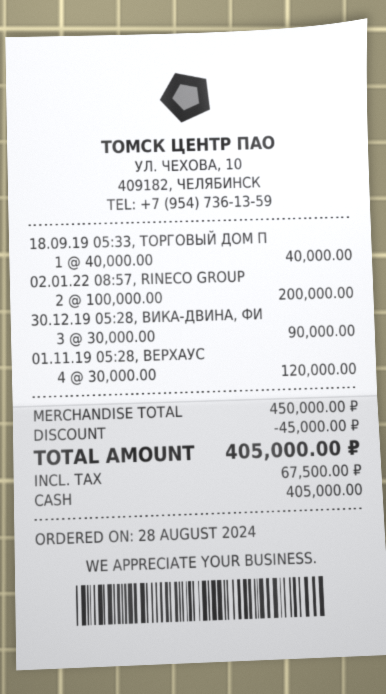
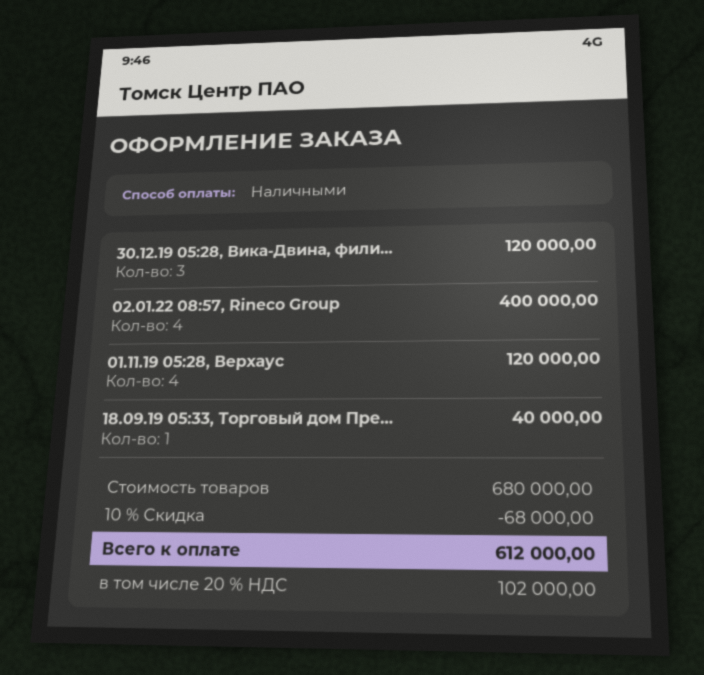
02.01.22 08:57, RINECO GROUP: 2 for 200000.00 -> 4 for 400000.00
30.12.19 05:28, ВИКА-ДВИНА, ФИ: 3 for 90000.00 -> 3 for 120000.00
subtotal: 450000.00 -> 680000.00
discount: 45000.00 -> 68000.00
tax: 67500.00 -> 102000.00
total: 405000.00 -> 612000.00

